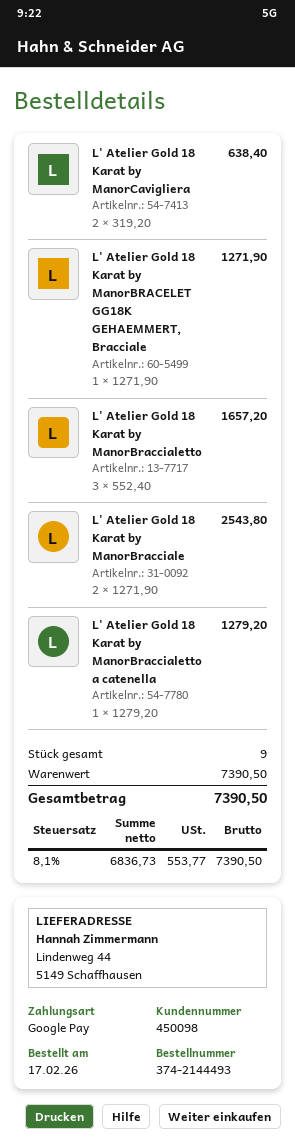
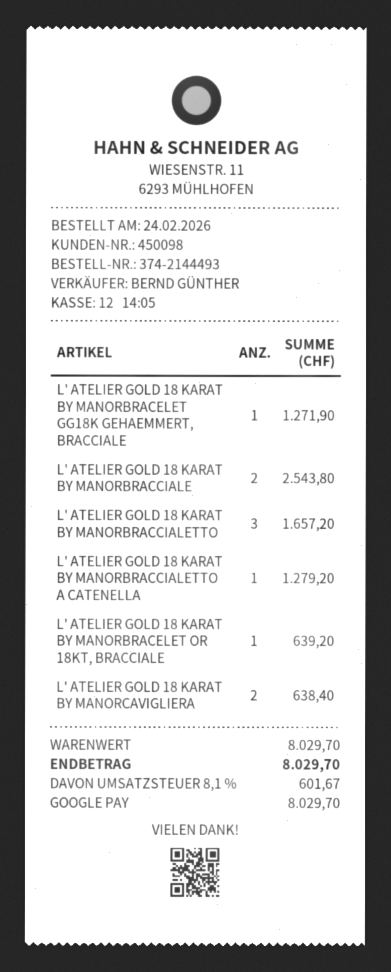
order date: 2026-02-17 -> 2026-02-24
L' ATELIER GOLD 18 KARAT BY MANORBRACELET OR 18KT, BRACCIALE: none -> 1 for 639.20
subtotal: 7390.50 -> 8029.70
tax: 8.1% = 553.77 -> 8.1% = 601.67
total: 7390.50 -> 8029.70

